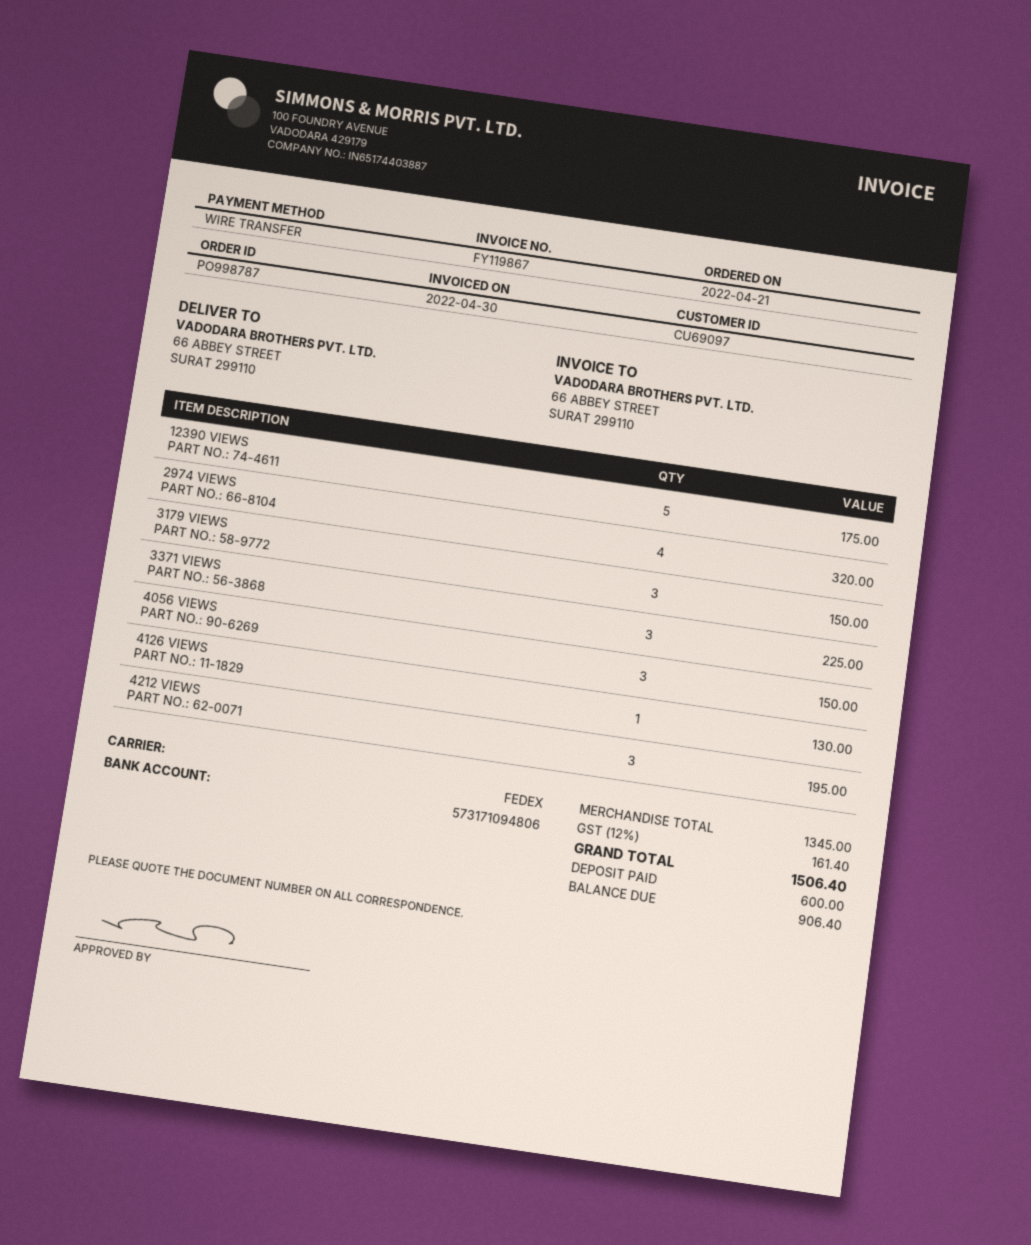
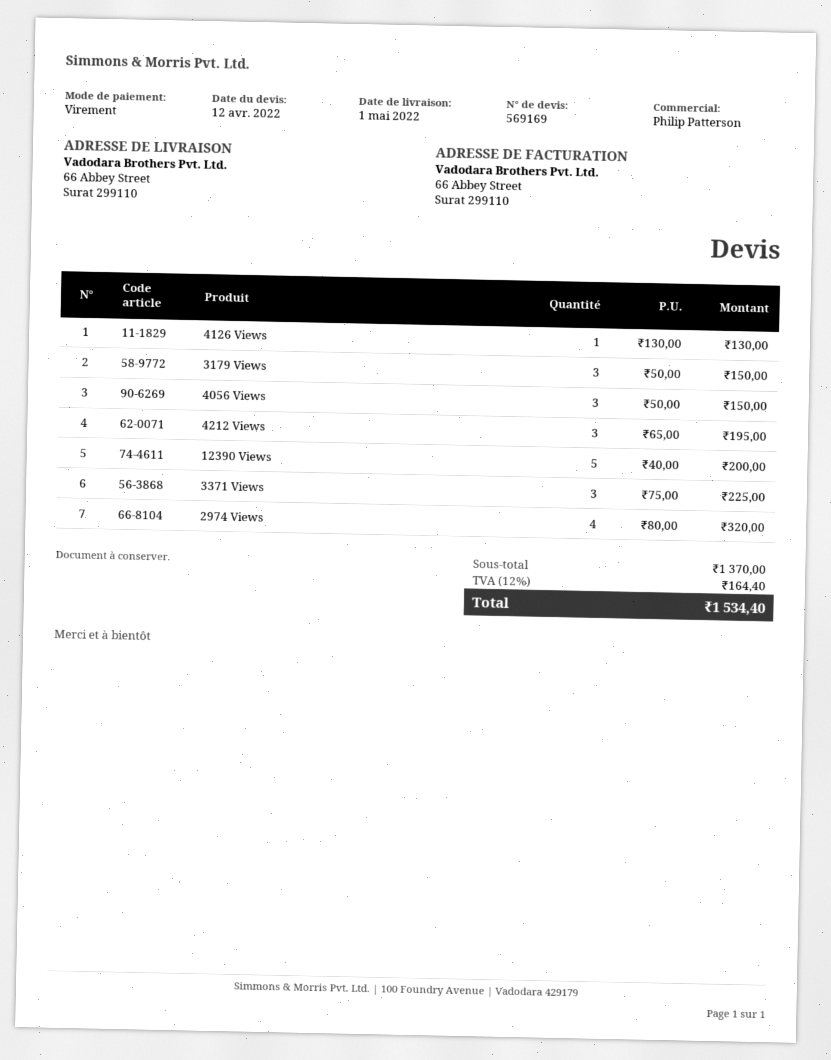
12390 VIEWS: 5 for 175.00 -> 5 for 200.00
subtotal: 1345.00 -> 1370.00
tax: 12% = 161.40 -> 12% = 164.40
total: 1506.40 -> 1534.40

